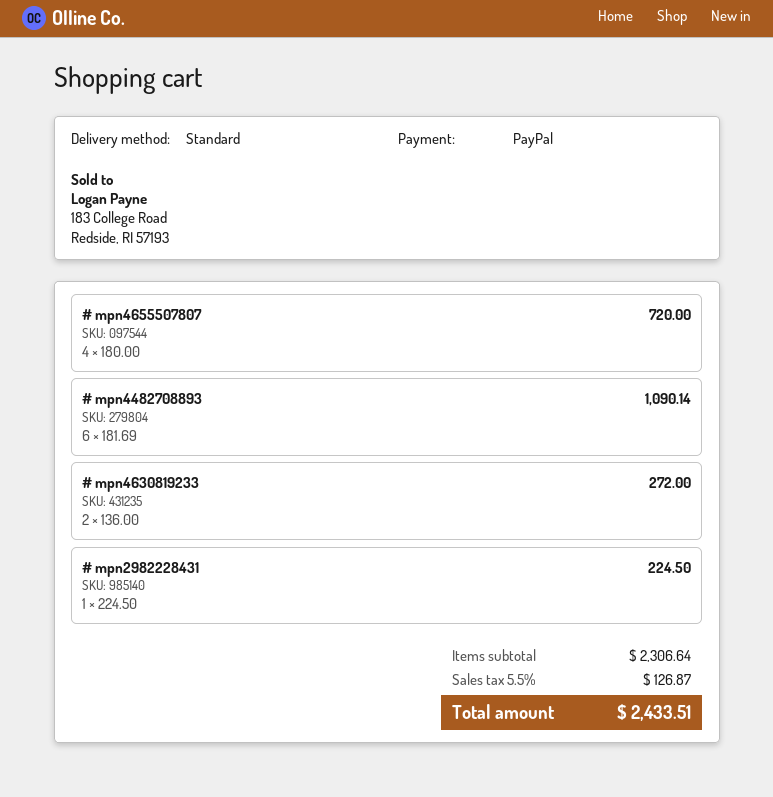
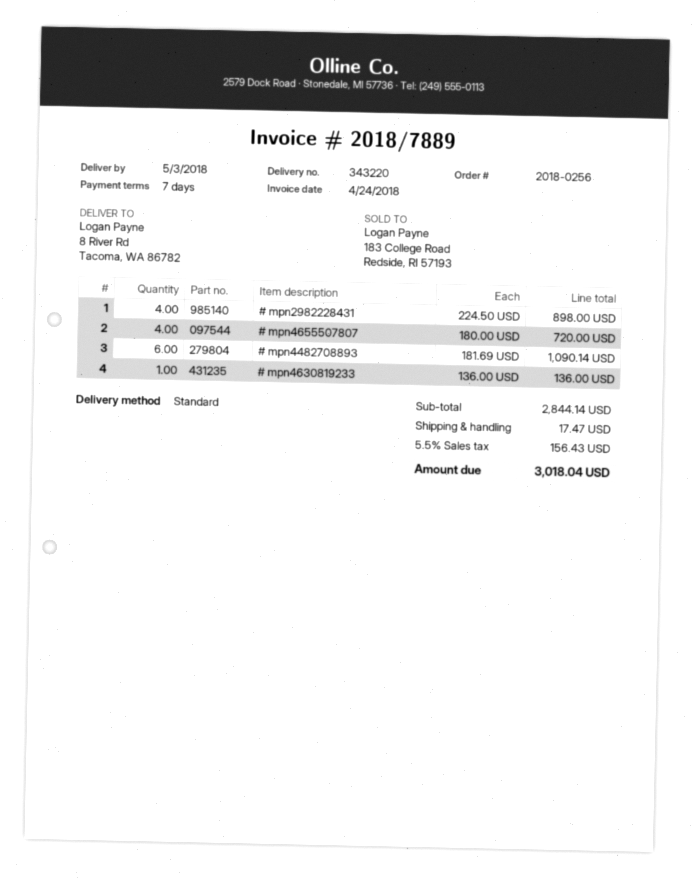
# mpn4630819233: 2 x 136.00 = 272.00 -> 1 x 136.00 = 136.00
# mpn2982228431: 1 x 224.50 = 224.50 -> 4 x 224.50 = 898.00
subtotal: 2306.64 -> 2844.14
shipping: none -> 17.47
tax: 5.5% = 126.87 -> 5.5% = 156.43
total: 2433.51 -> 3018.04

